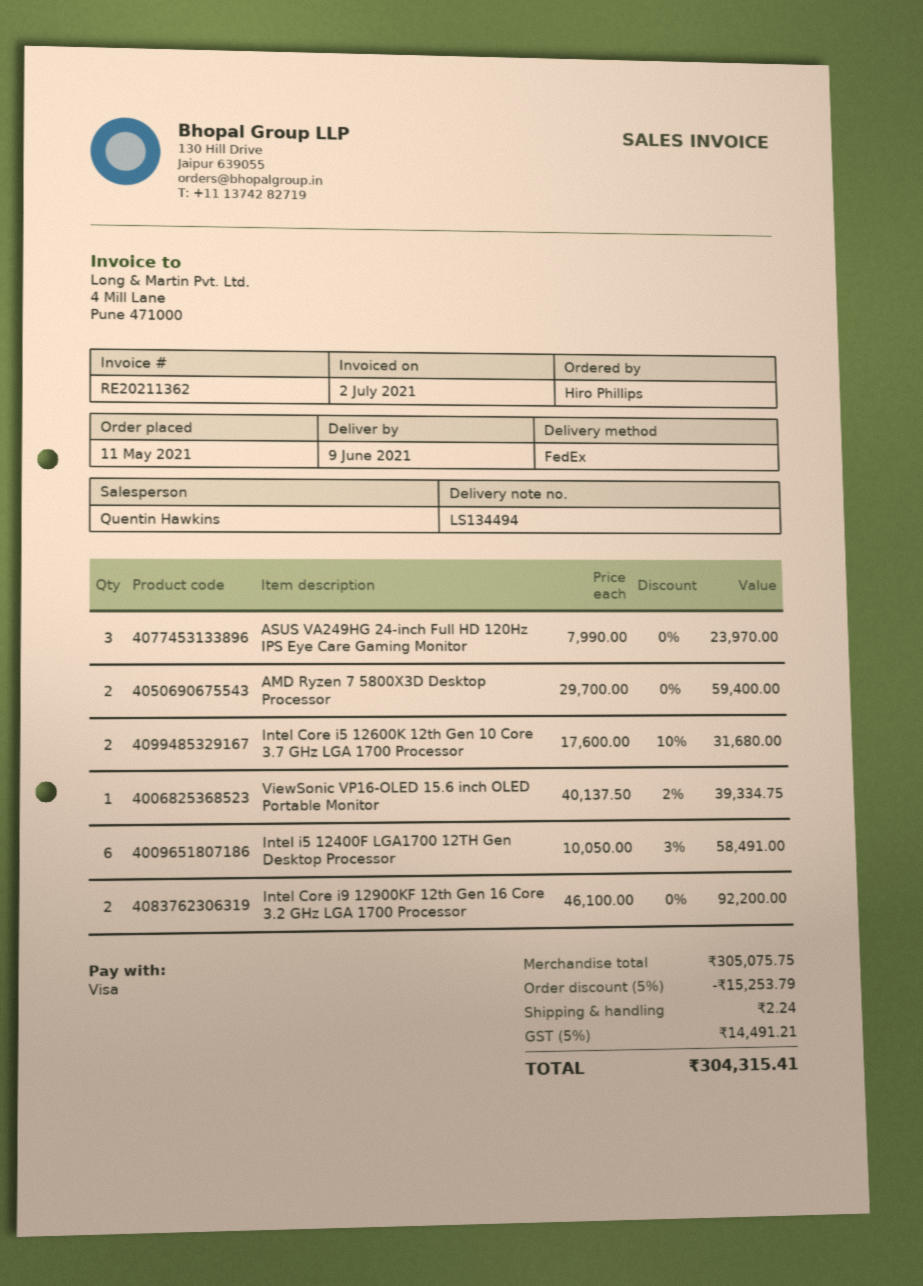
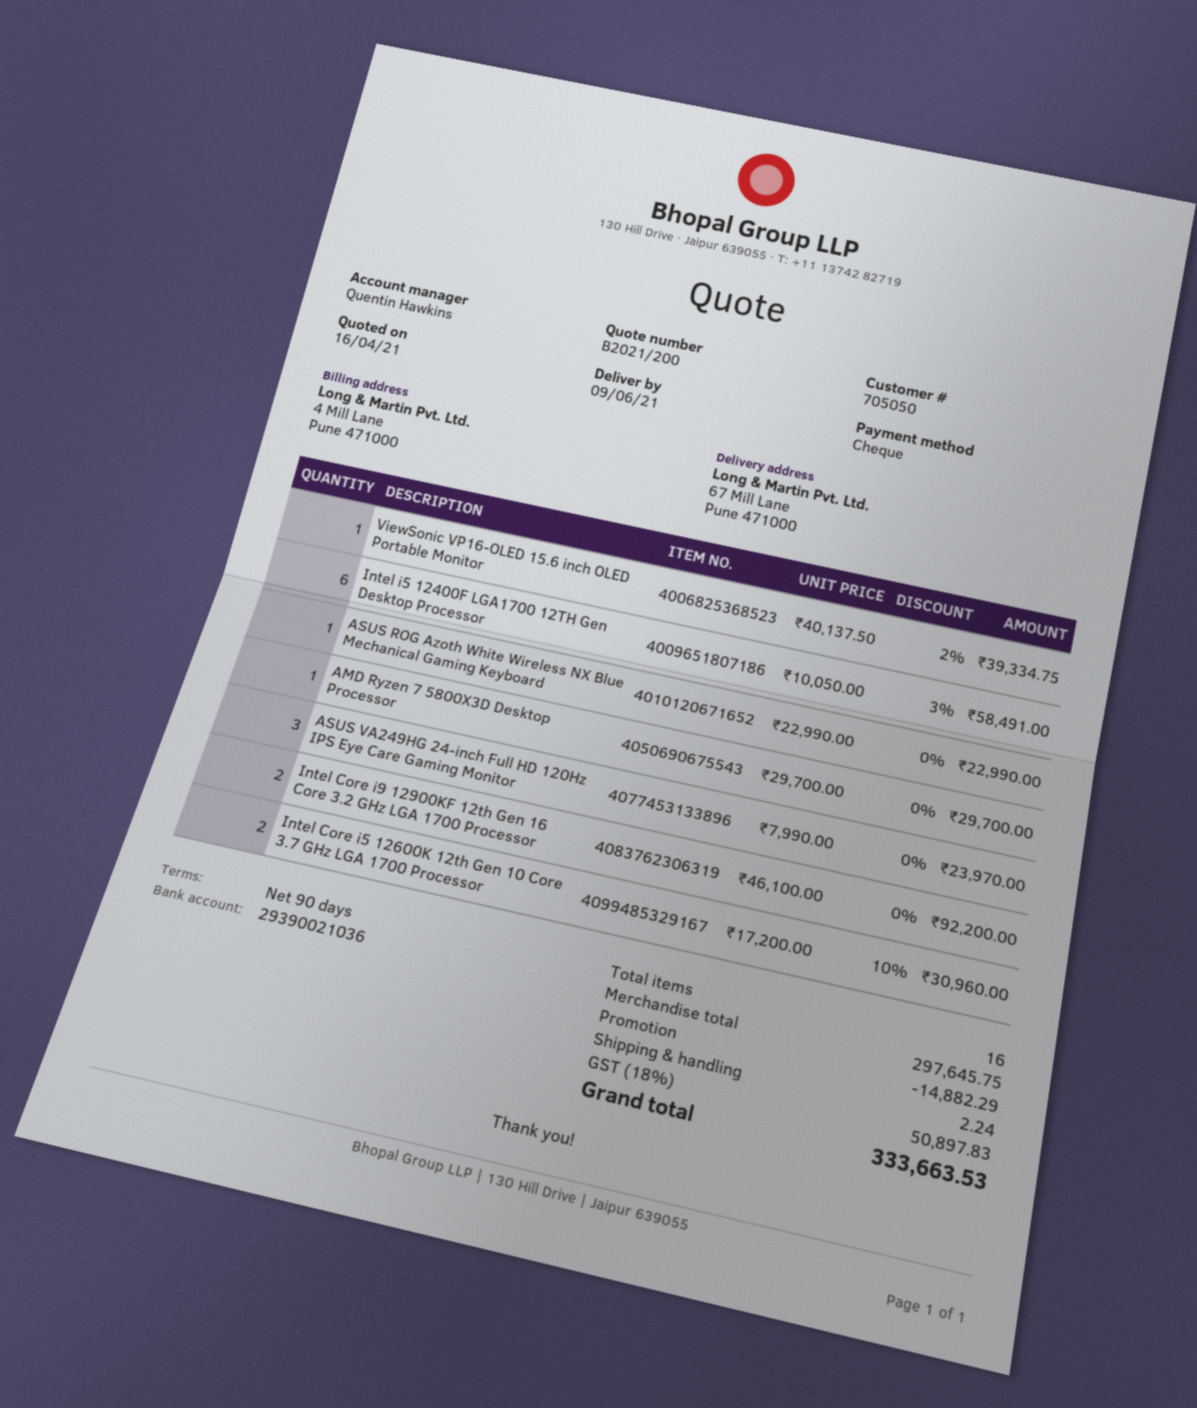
payment method: Visa -> cheque
AMD Ryzen 7 5800X3D Desktop Processor: 2 x 29700.00 = 59400.00 -> 1 x 29700.00 = 29700.00
Intel Core i5 12600K 12th Gen 10 Core 3.7 GHz LGA 1700 Processor: 2 x 17600.00 - 10% = 31680.00 -> 2 x 17200.00 - 10% = 30960.00
ASUS ROG Azoth White Wireless NX Blue Mechanical Gaming Keyboard: none -> 1 x 22990.00 = 22990.00
subtotal: 305075.75 -> 297645.75
discount: 15253.79 -> 14882.29
tax: 5% = 14491.21 -> 18% = 50897.83
total: 304315.41 -> 333663.53

